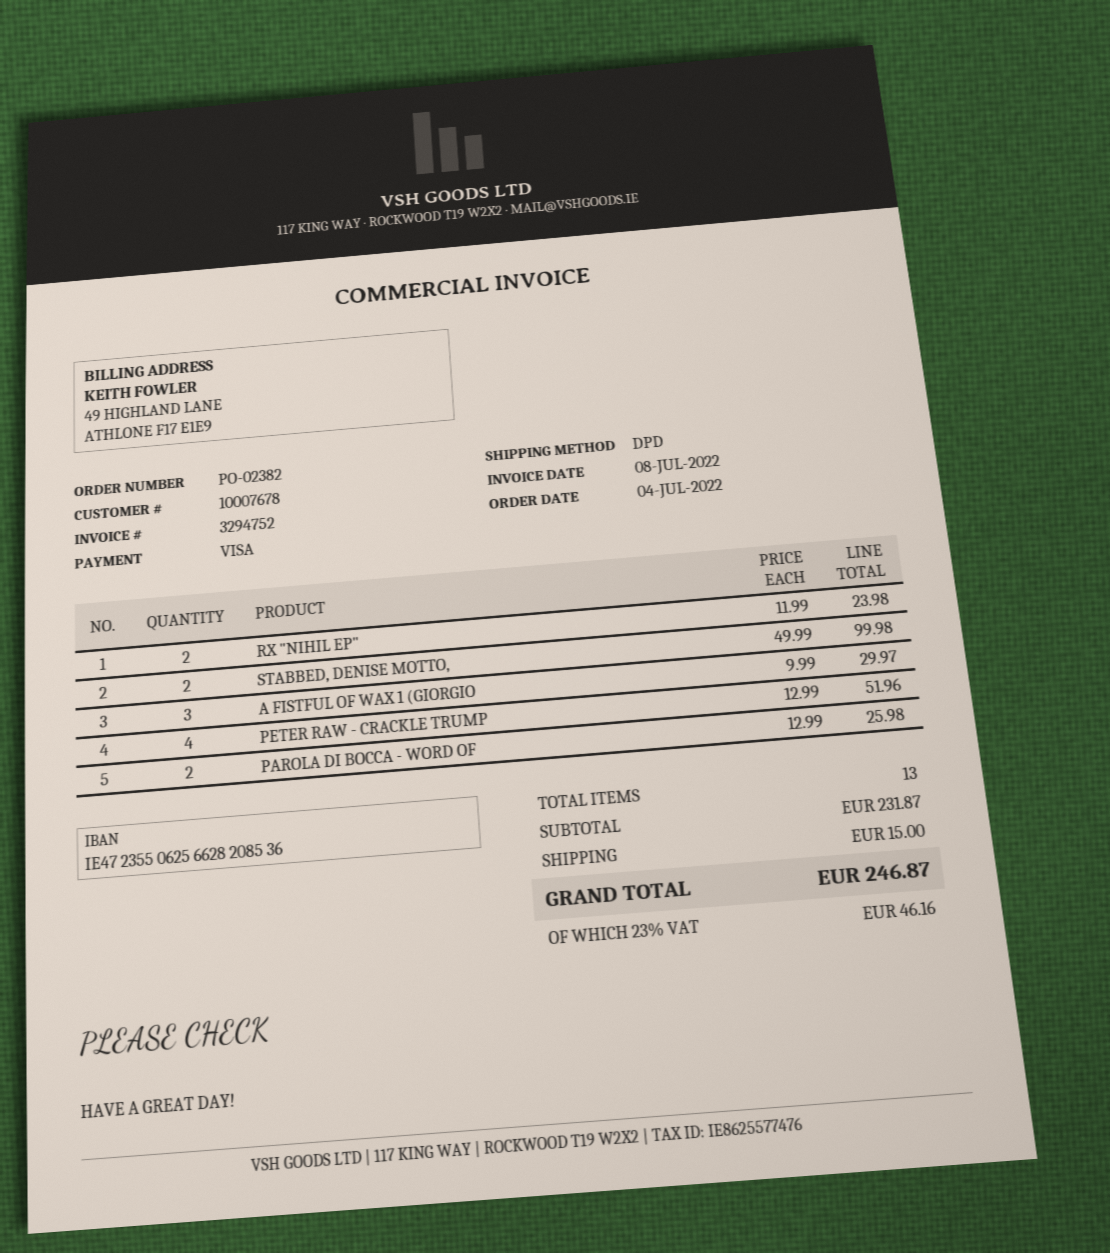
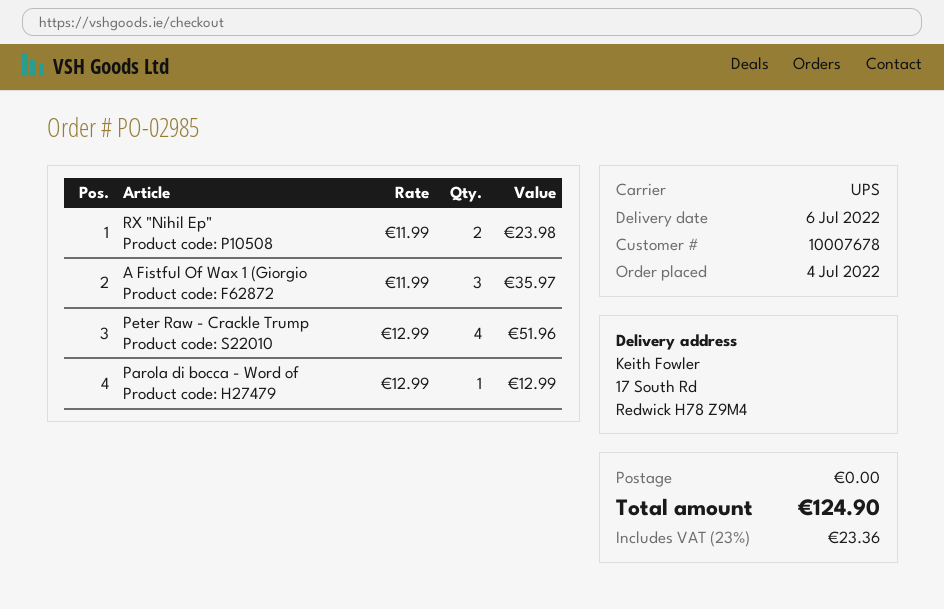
order number: PO-02382 -> PO-02985
shipping method: DPD -> UPS
STABBED, DENISE MOTTO,: 2 x 49.99 = 99.98 -> none
A FISTFUL OF WAX 1 (GIORGIO: 3 x 9.99 = 29.97 -> 3 x 11.99 = 35.97
PAROLA DI BOCCA - WORD OF: 2 x 12.99 = 25.98 -> 1 x 12.99 = 12.99
shipping: 15.00 -> 0.00
tax: 23% = 46.16 -> 23% = 23.36
total: 246.87 -> 124.90

